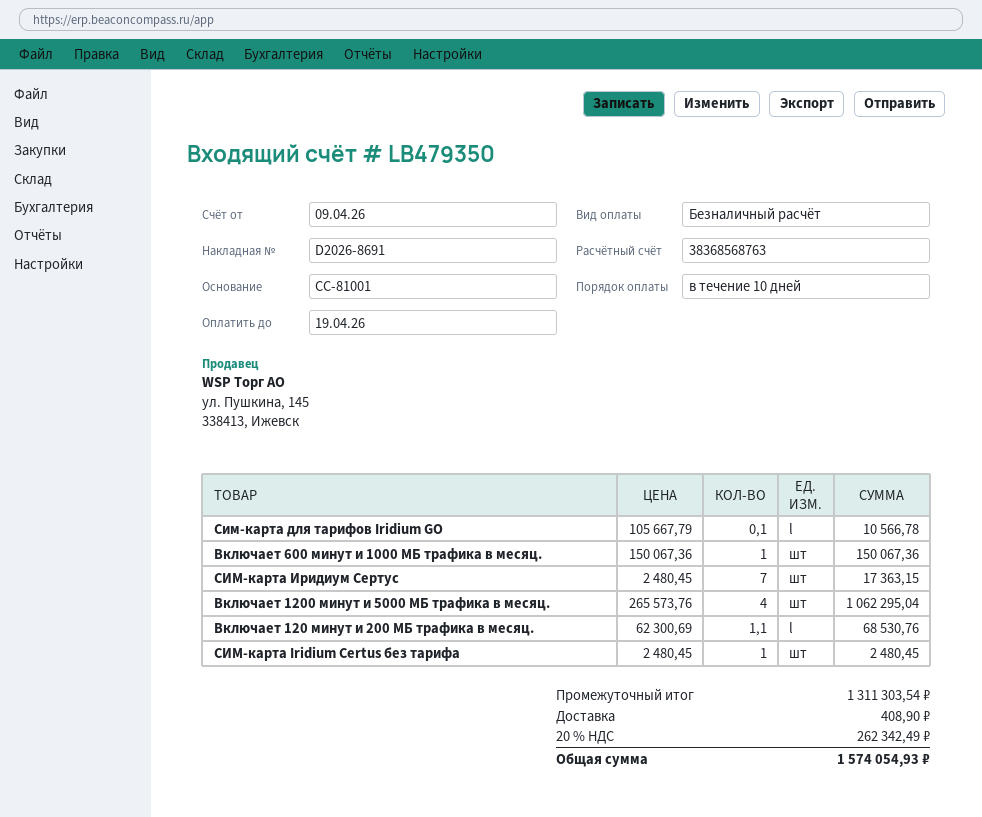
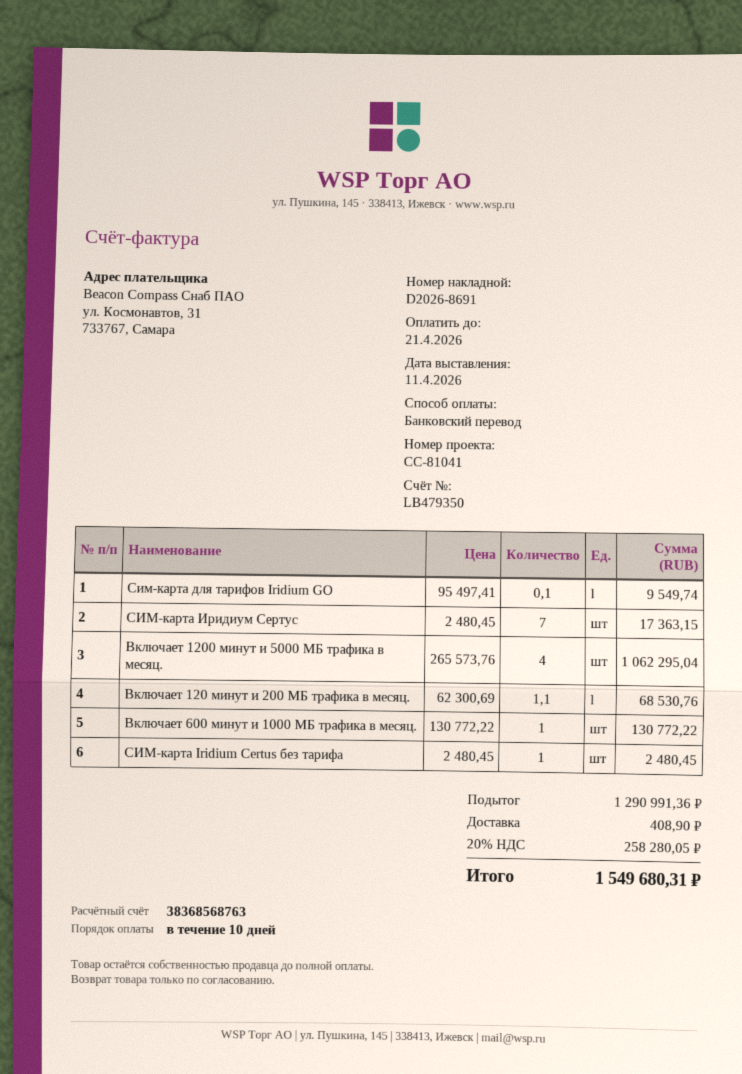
invoice date: 2026-04-09 -> 2026-04-11
due date: 2026-04-19 -> 2026-04-21
reference: CC-81001 -> CC-81041
Сим-карта для тарифов Iridium GO: 0.1 x 105667.79 = 10566.78 -> 0.1 x 95497.41 = 9549.74
Включает 600 минут и 1000 МБ трафика в месяц.: 1 x 150067.36 = 150067.36 -> 1 x 130772.22 = 130772.22
subtotal: 1311303.54 -> 1290991.36
tax: 20% = 262342.49 -> 20% = 258280.05
total: 1574054.93 -> 1549680.31

